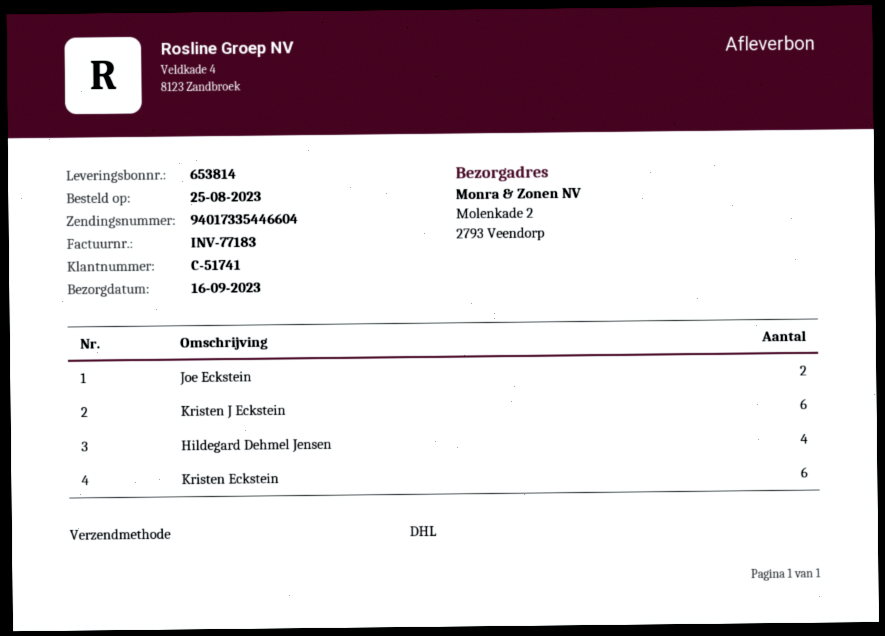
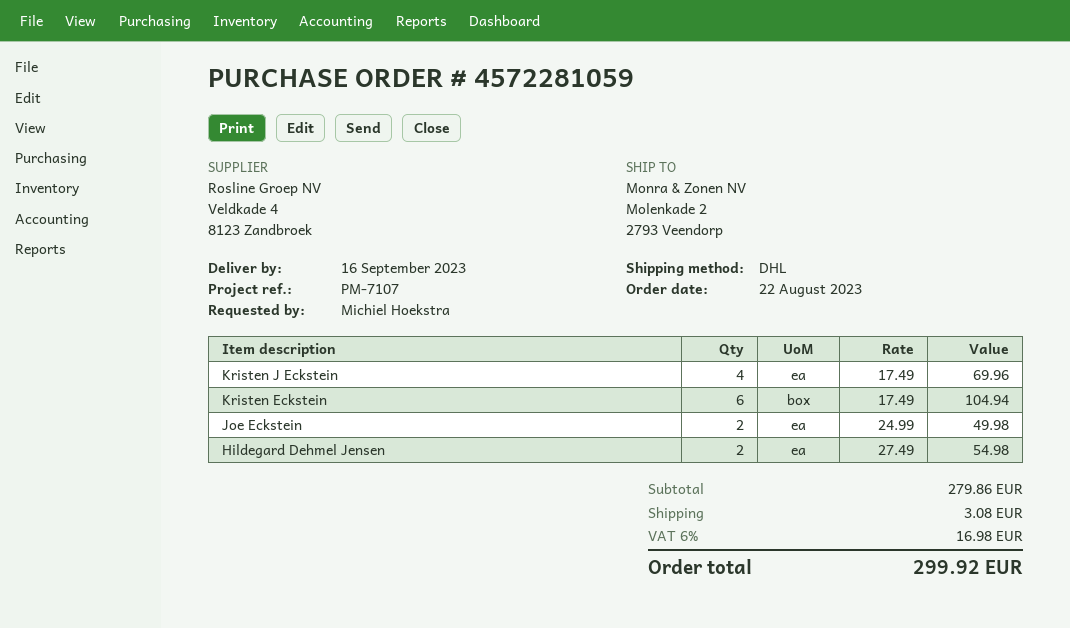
order date: 2023-08-25 -> 2023-08-22
Kristen J Eckstein: 6 -> 4
Hildegard Dehmel Jensen: 4 -> 2

